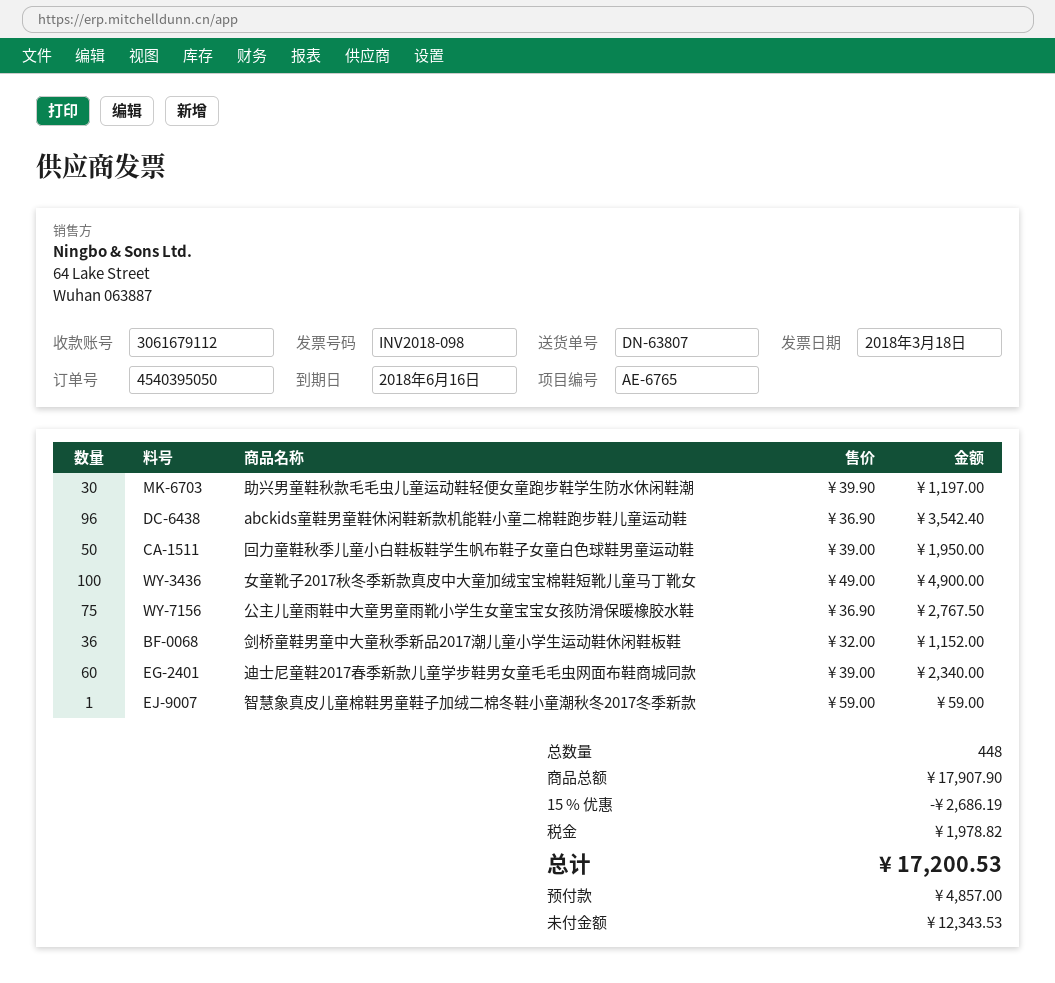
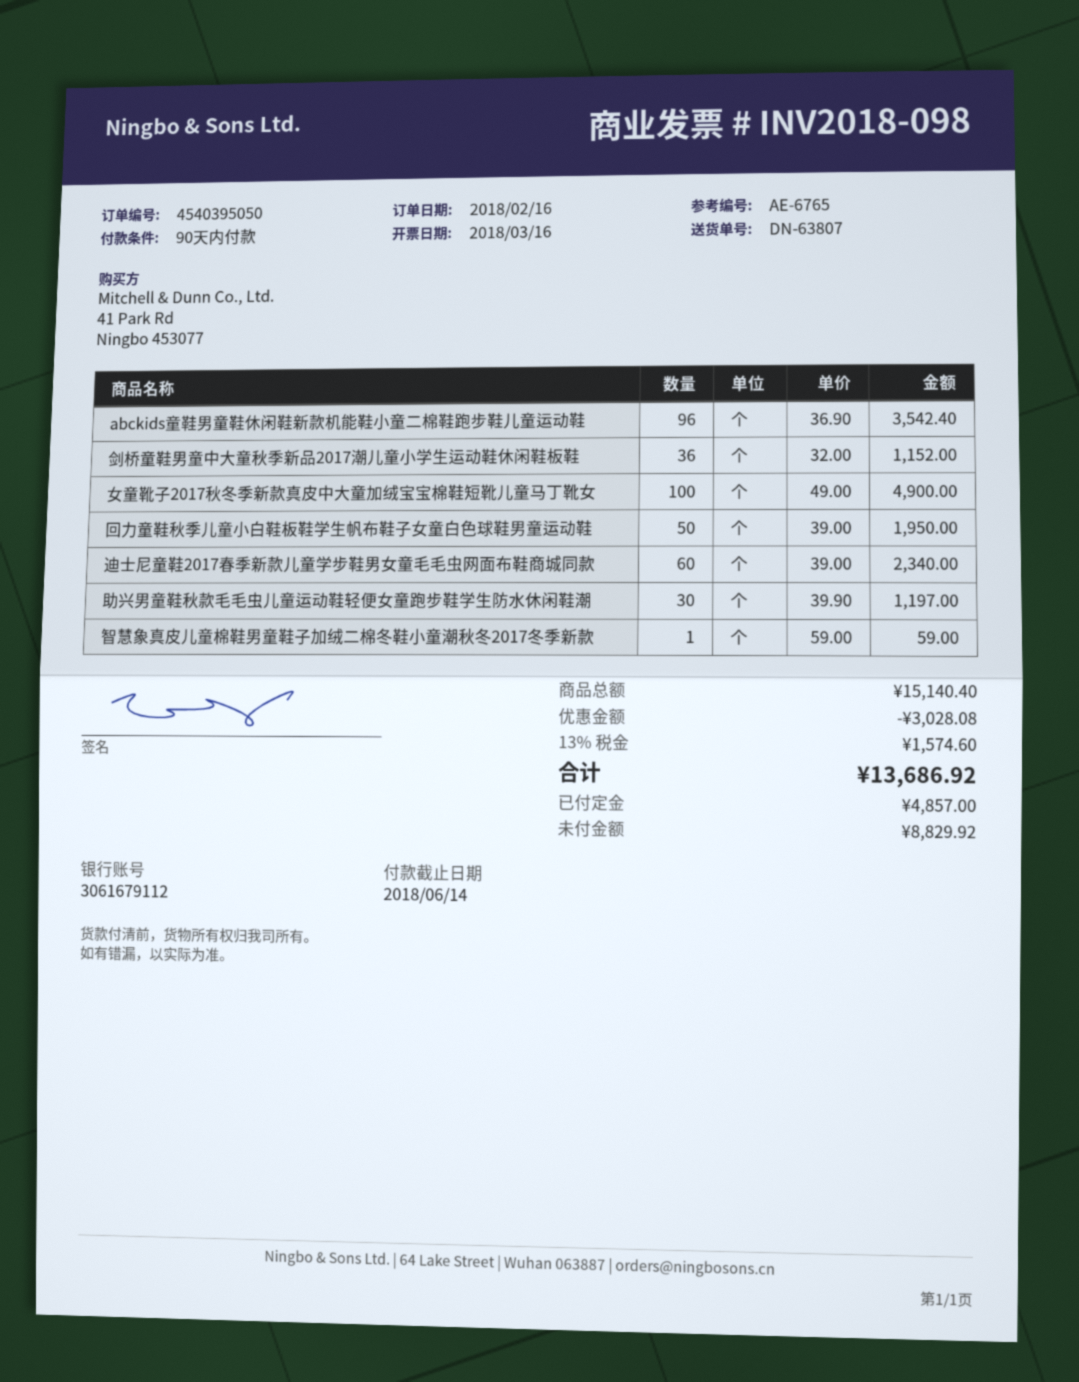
invoice date: 2018-03-18 -> 2018-03-16
due date: 2018-06-16 -> 2018-06-14
公主儿童雨鞋中大童男童雨靴小学生女童宝宝女孩防滑保暖橡胶水鞋: 75 x 36.90 = 2767.50 -> none
subtotal: 17907.90 -> 15140.40
discount: 2686.19 -> 3028.08
tax: 1978.82 -> 1574.60
total: 17200.53 -> 13686.92
balance: 12343.53 -> 8829.92

